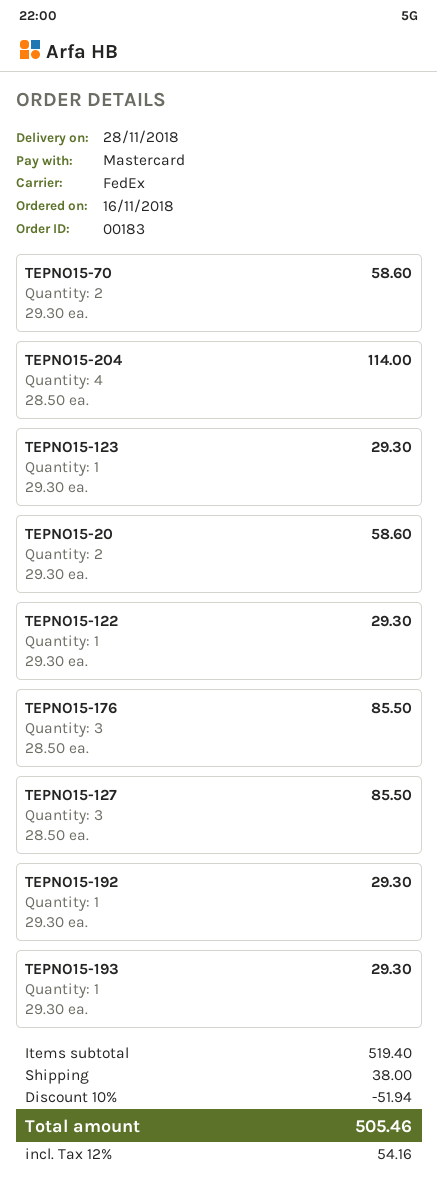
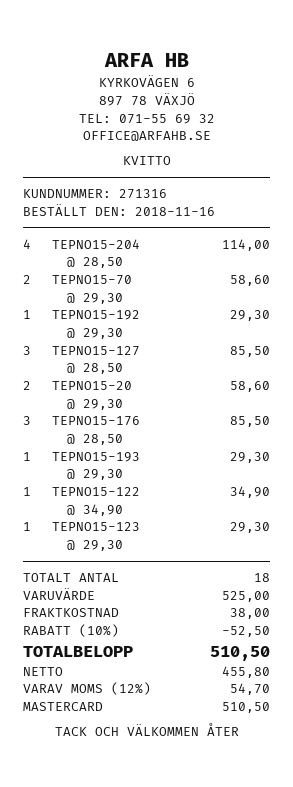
TEPNO15-122: 1 x 29.30 = 29.30 -> 1 x 34.90 = 34.90
subtotal: 519.40 -> 525.00
discount: 10% = 51.94 -> 10% = 52.50
tax: 12% = 54.16 -> 12% = 54.70
total: 505.46 -> 510.50

